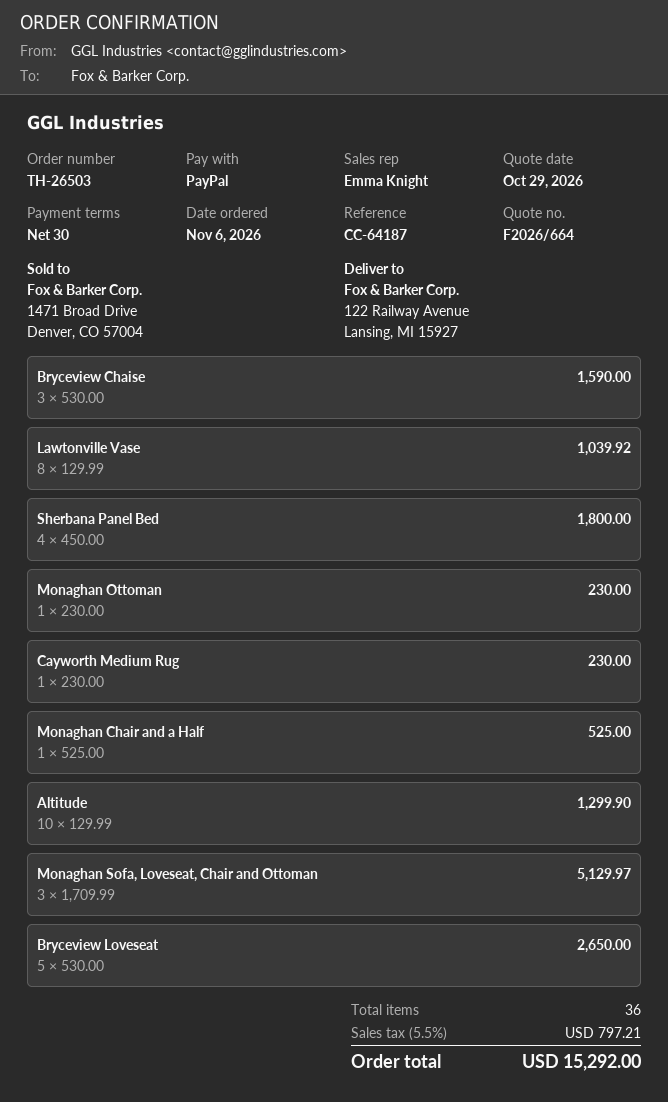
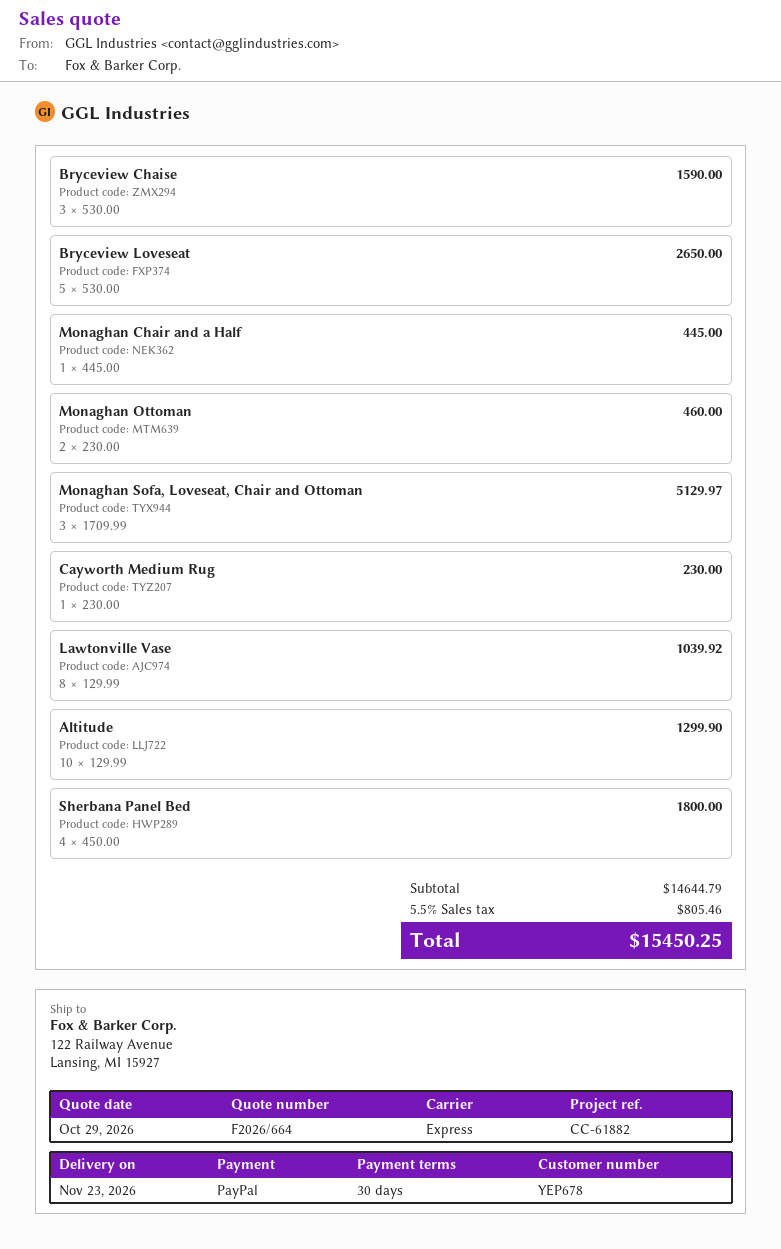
reference: CC-64187 -> CC-61882
Monaghan Ottoman: 1 x 230.00 = 230.00 -> 2 x 230.00 = 460.00
Monaghan Chair and a Half: 1 x 525.00 = 525.00 -> 1 x 445.00 = 445.00
tax: 5.5% = 797.21 -> 5.5% = 805.46
total: 15292.00 -> 15450.25

